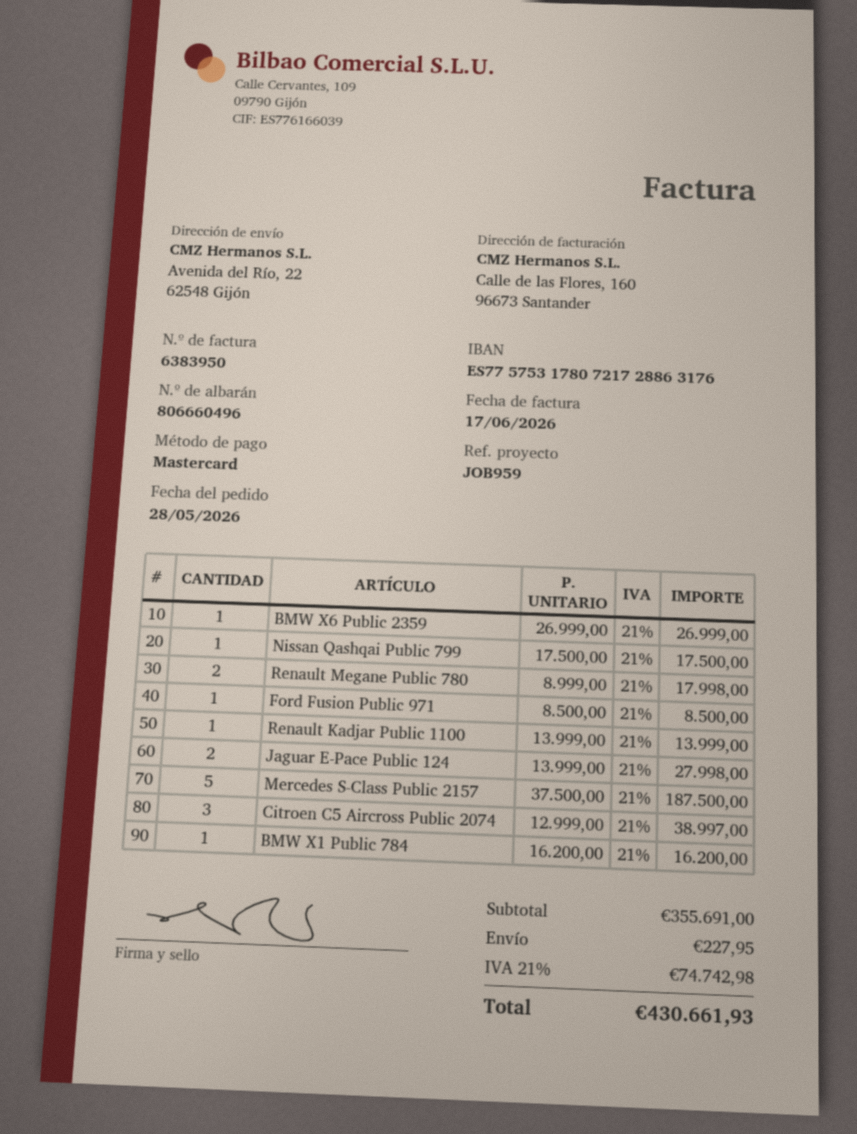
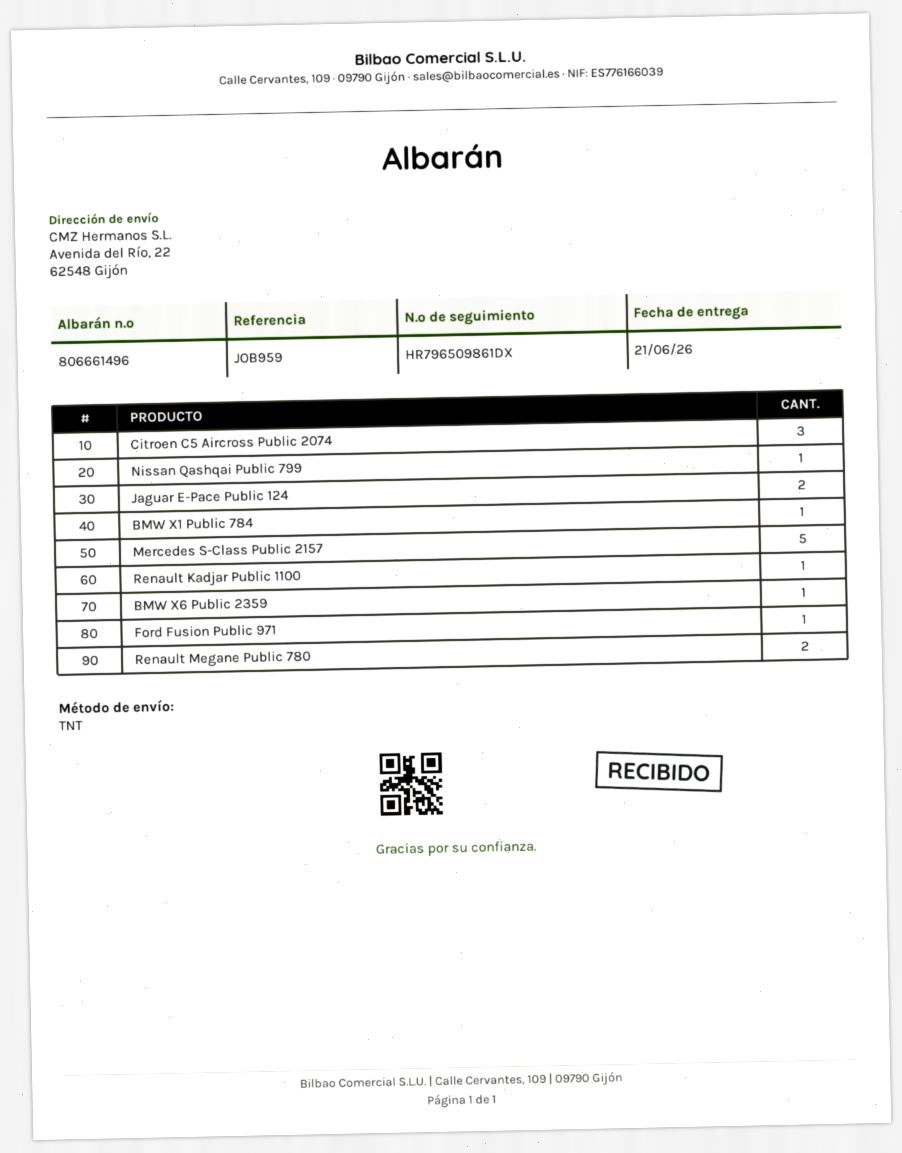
delivery note number: 806660496 -> 806661496

